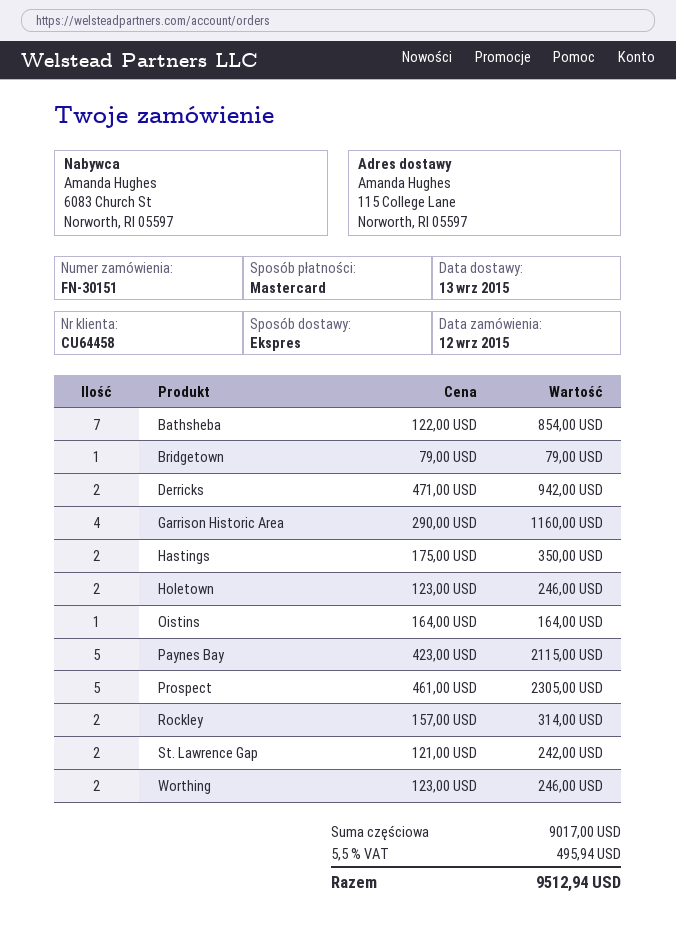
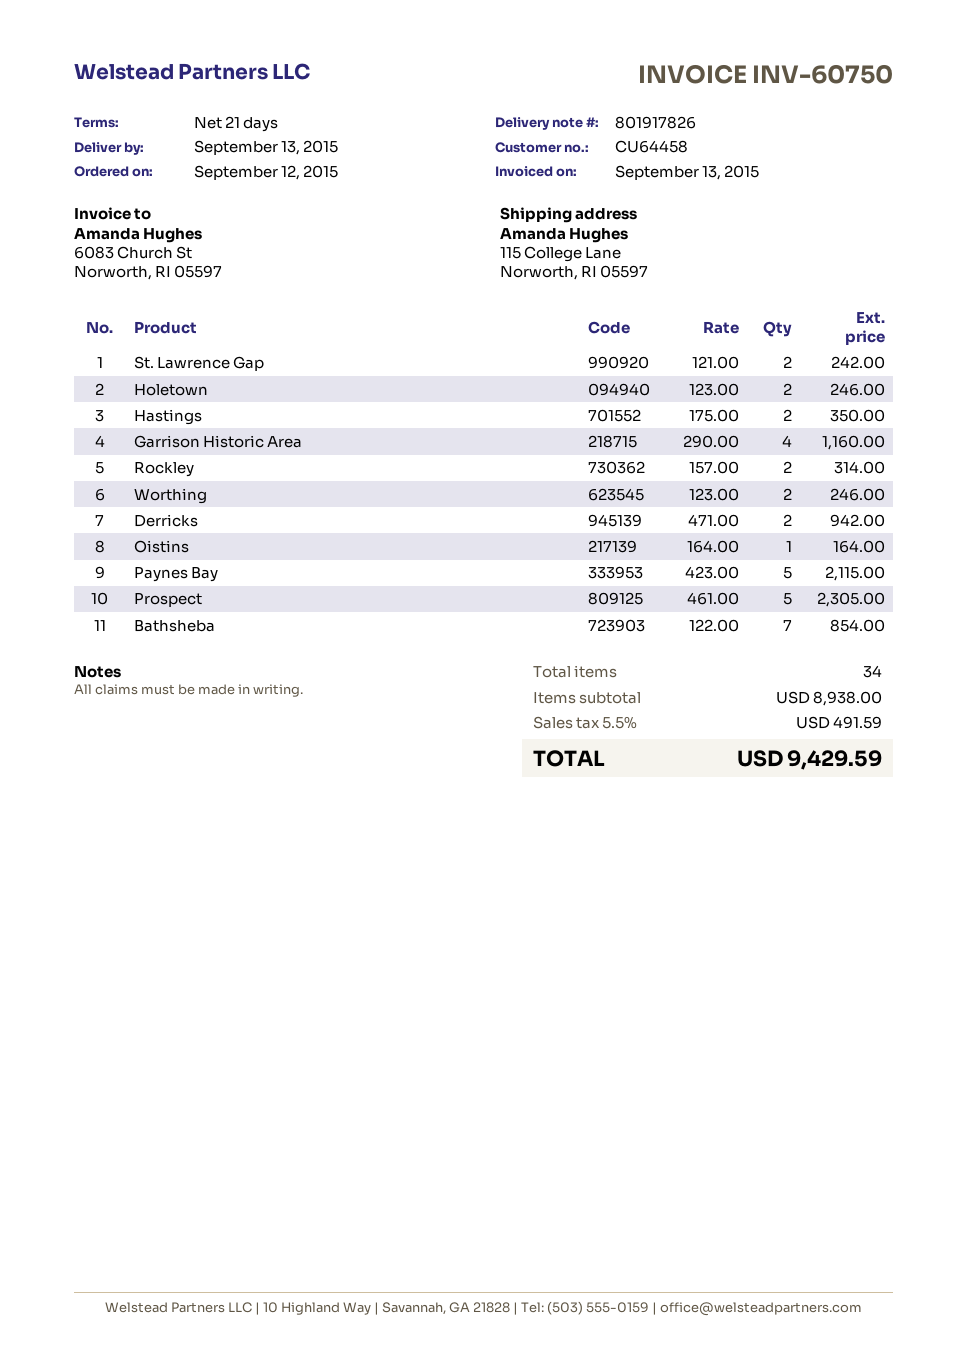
Bridgetown: 1 x 79.00 = 79.00 -> none
subtotal: 9017.00 -> 8938.00
tax: 5.5% = 495.94 -> 5.5% = 491.59
total: 9512.94 -> 9429.59

